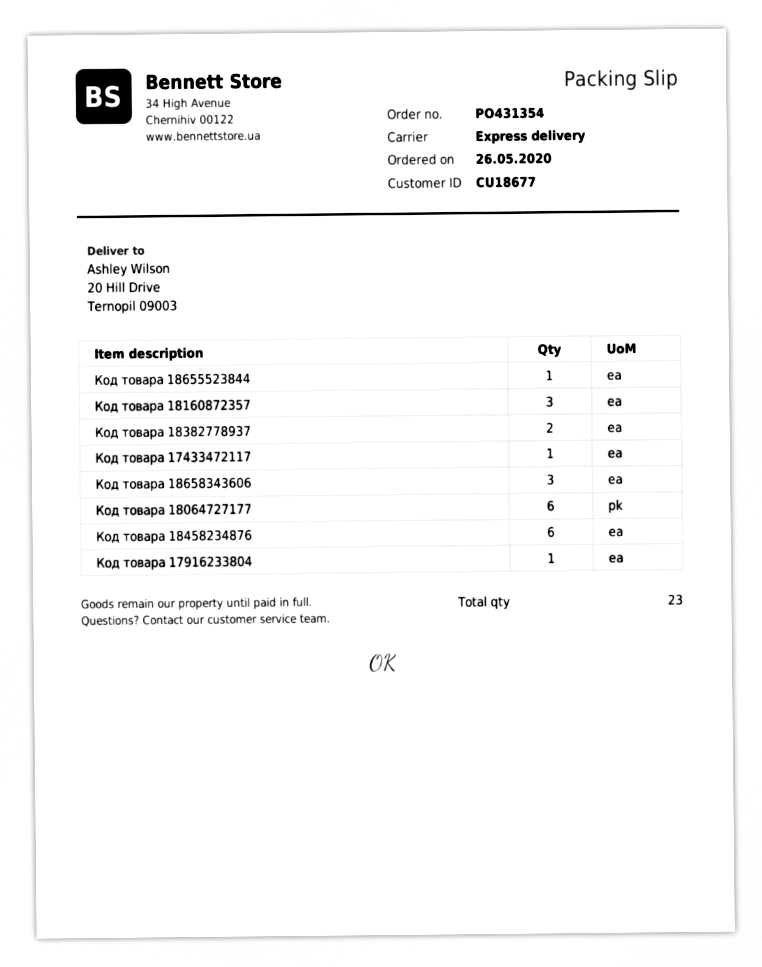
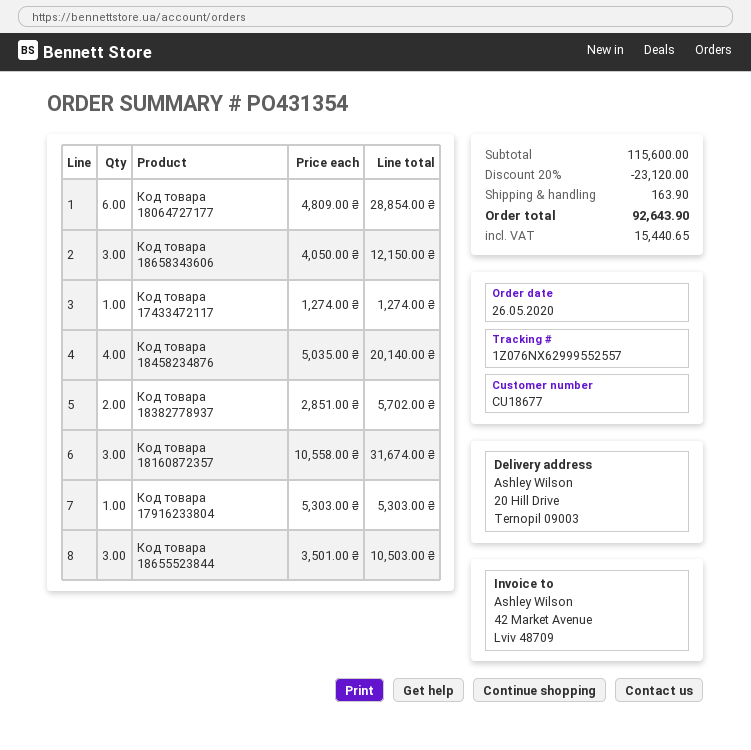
Код товара 18655523844: 1 -> 3
Код товара 18458234876: 6 -> 4

